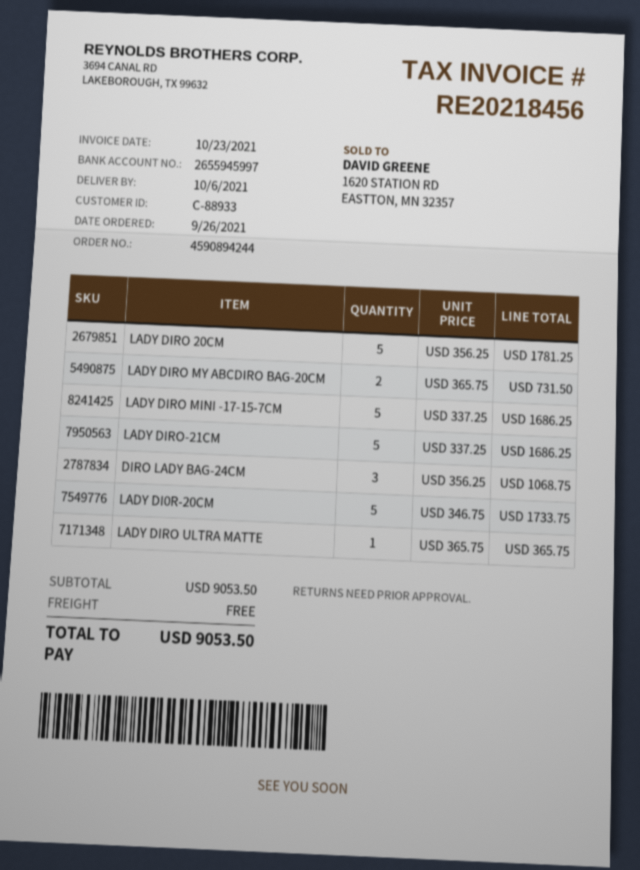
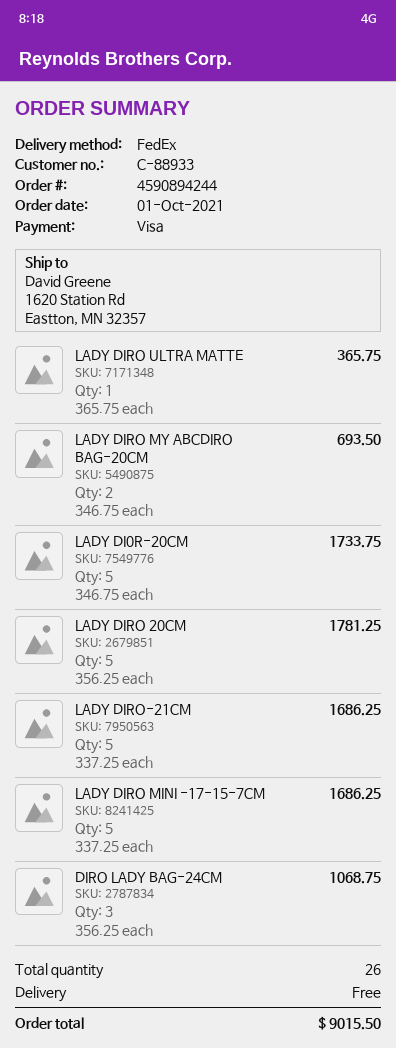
order date: 2021-09-26 -> 2021-10-01
LADY DIRO MY ABCDIRO BAG-20CM: 2 x 365.75 = 731.50 -> 2 x 346.75 = 693.50
total: 9053.50 -> 9015.50

